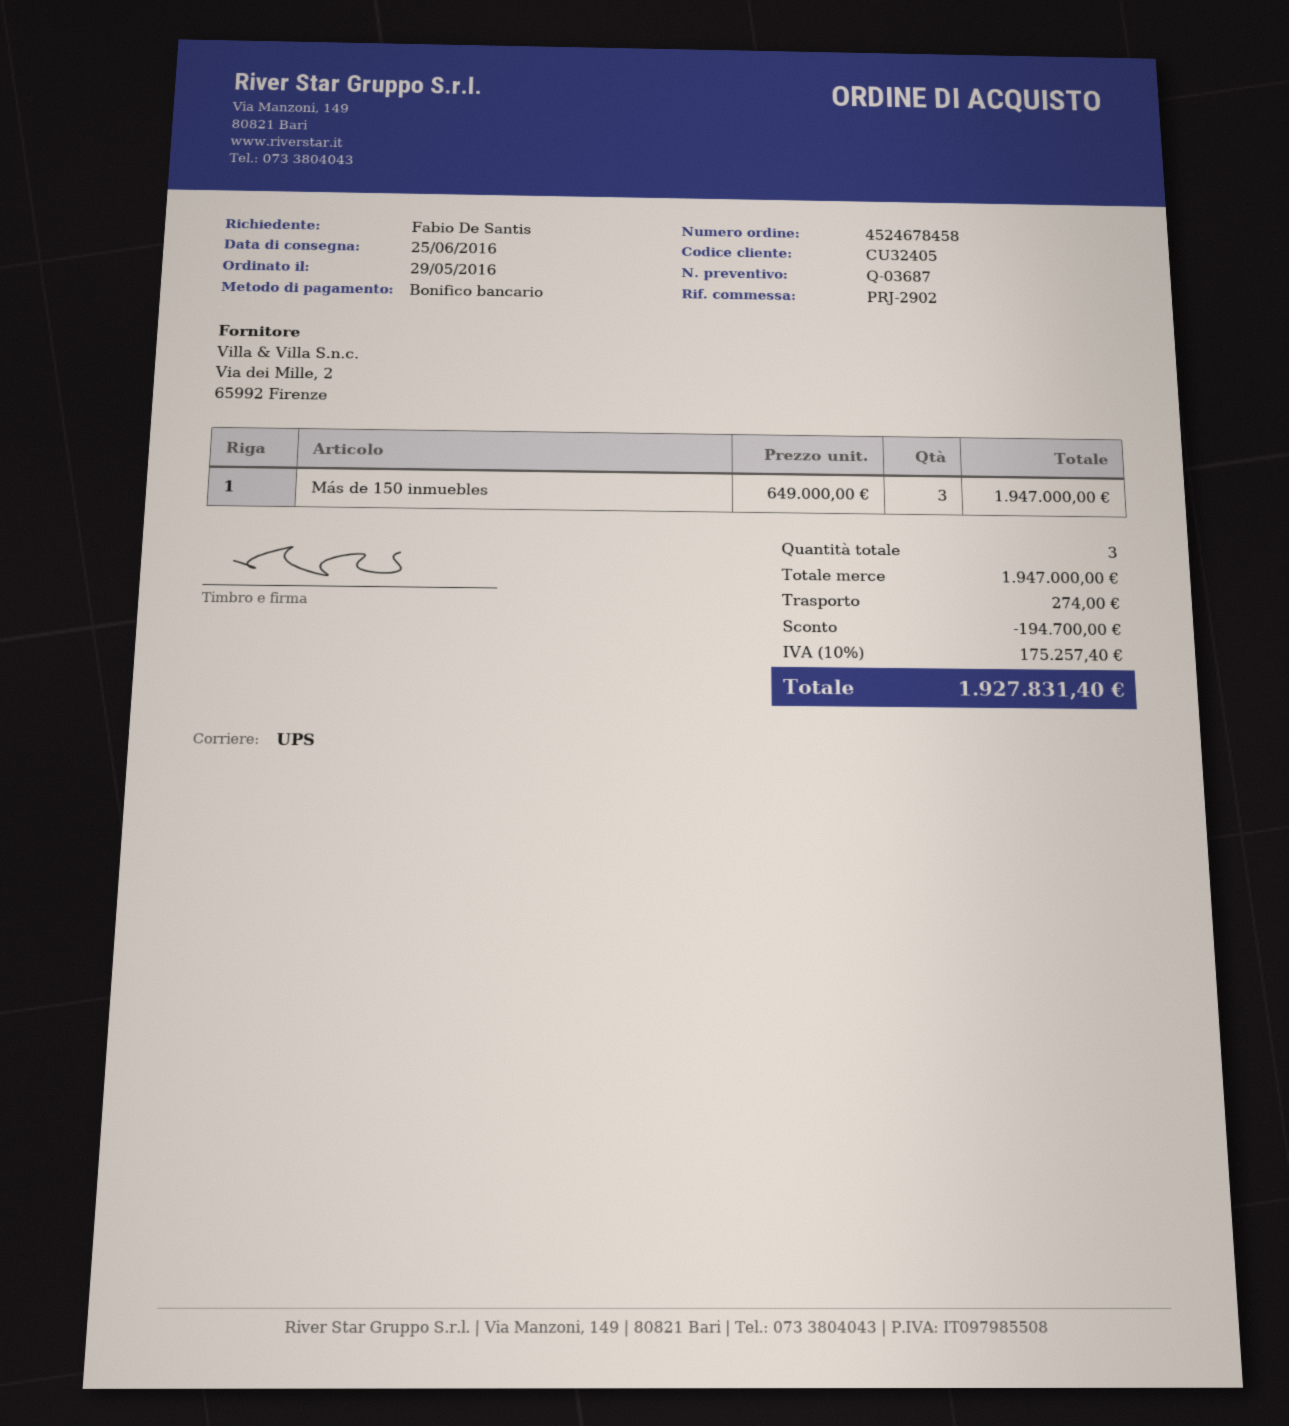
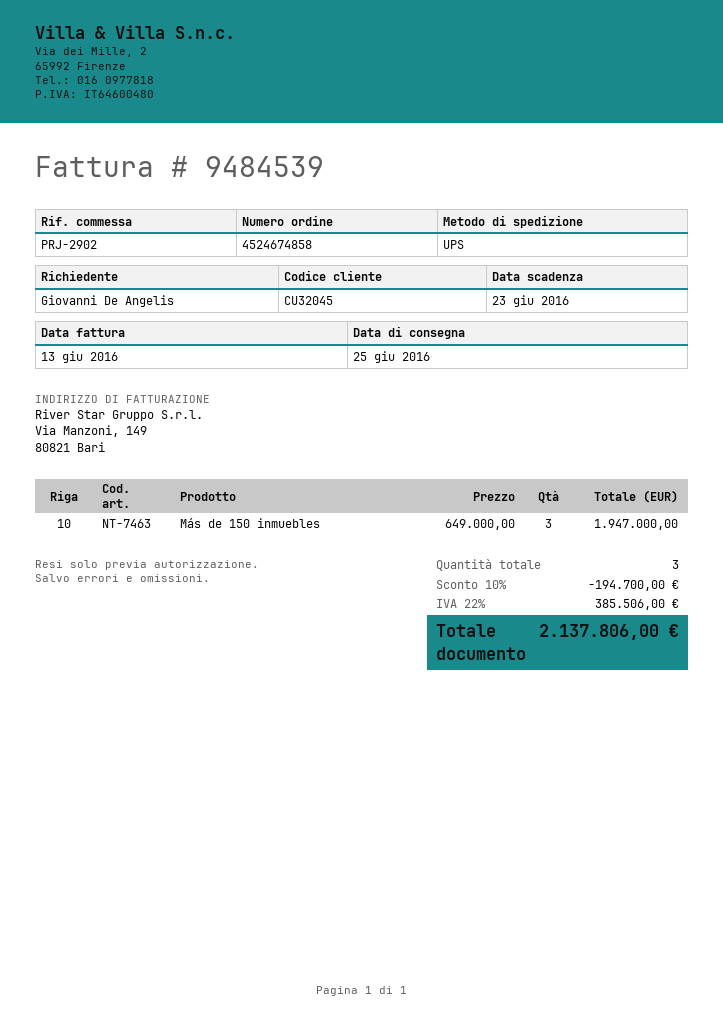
order number: 4524678458 -> 4524674858
customer number: CU32405 -> CU32045
ordered by: Fabio De Santis -> Giovanni De Angelis
shipping: 274.00 -> none
tax: 10% = 175257.40 -> 22% = 385506.00
total: 1927831.40 -> 2137806.00

